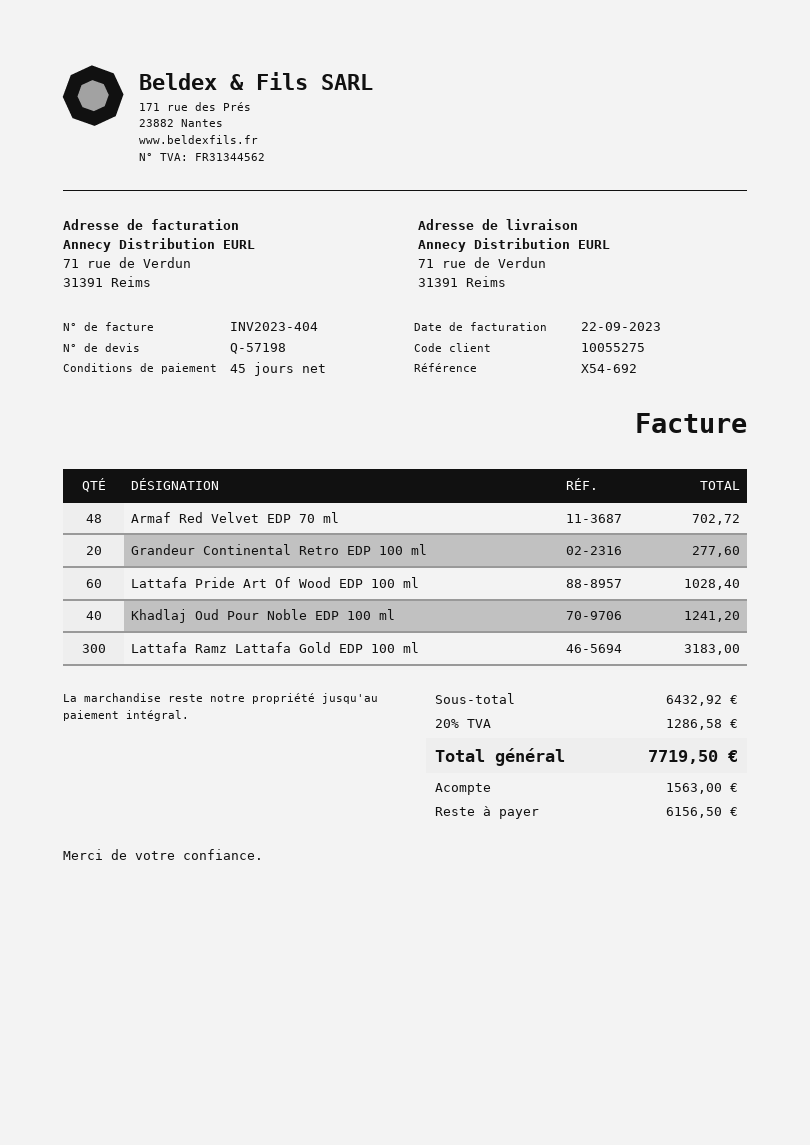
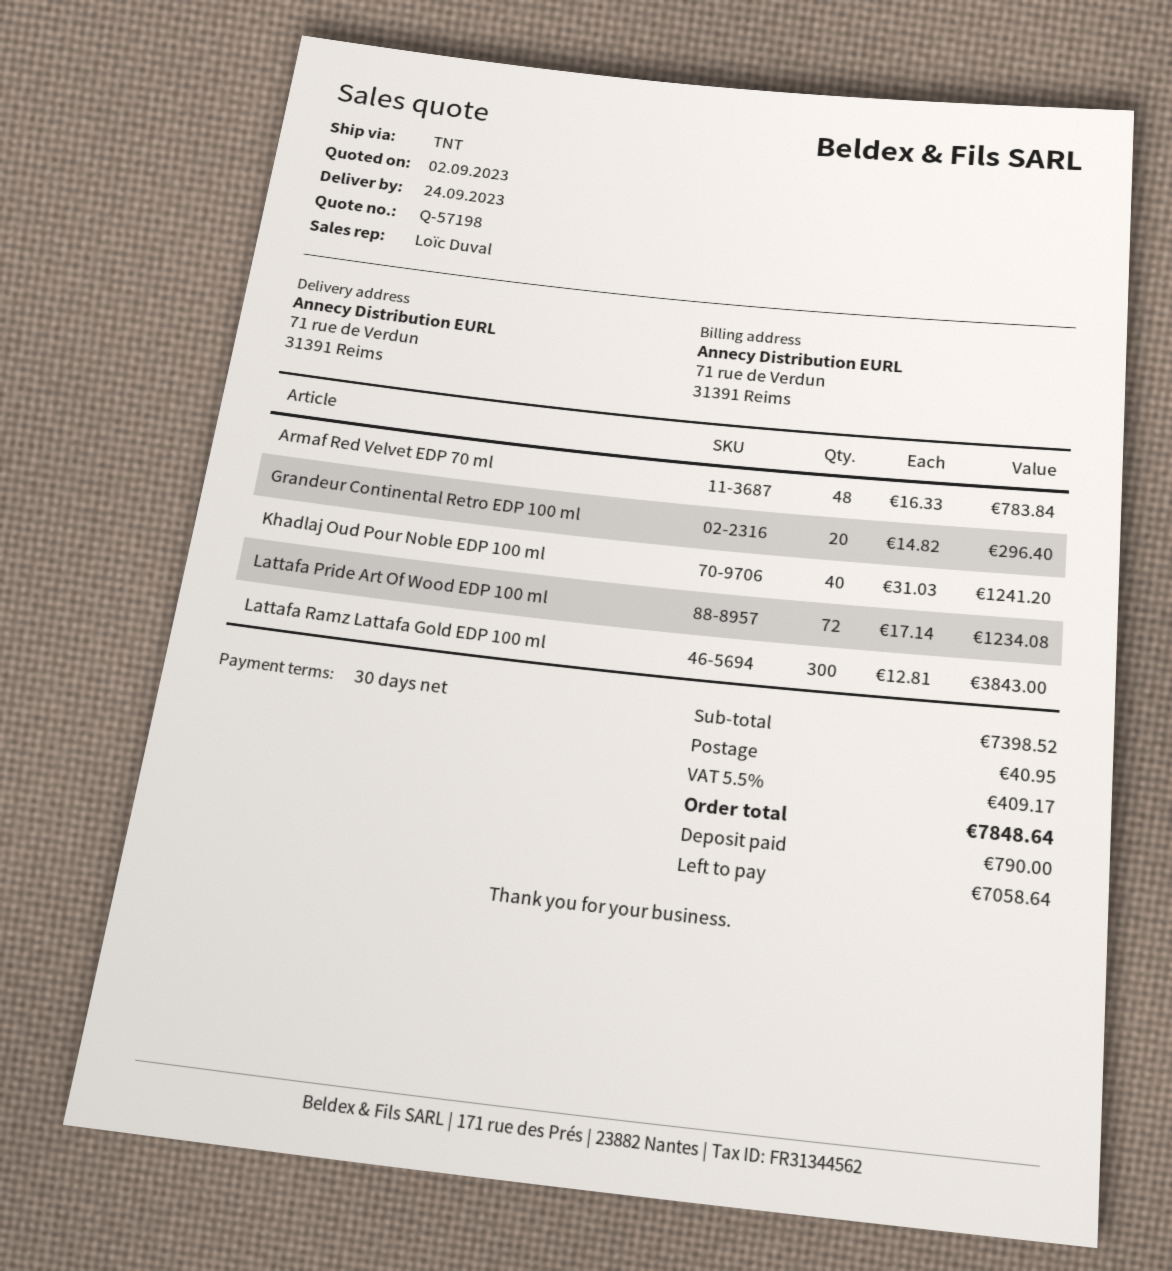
payment terms: 45 days -> 30 days
Armaf Red Velvet EDP 70 ml: 48 for 702.72 -> 48 for 783.84
Grandeur Continental Retro EDP 100 ml: 20 for 277.60 -> 20 for 296.40
Lattafa Pride Art Of Wood EDP 100 ml: 60 for 1028.40 -> 72 for 1234.08
Lattafa Ramz Lattafa Gold EDP 100 ml: 300 for 3183.00 -> 300 for 3843.00
subtotal: 6432.92 -> 7398.52
shipping: none -> 40.95
tax: 20% = 1286.58 -> 5.5% = 409.17
total: 7719.50 -> 7848.64
deposit: 1563.00 -> 790.00
balance: 6156.50 -> 7058.64

